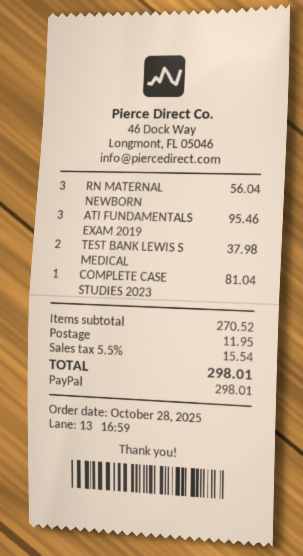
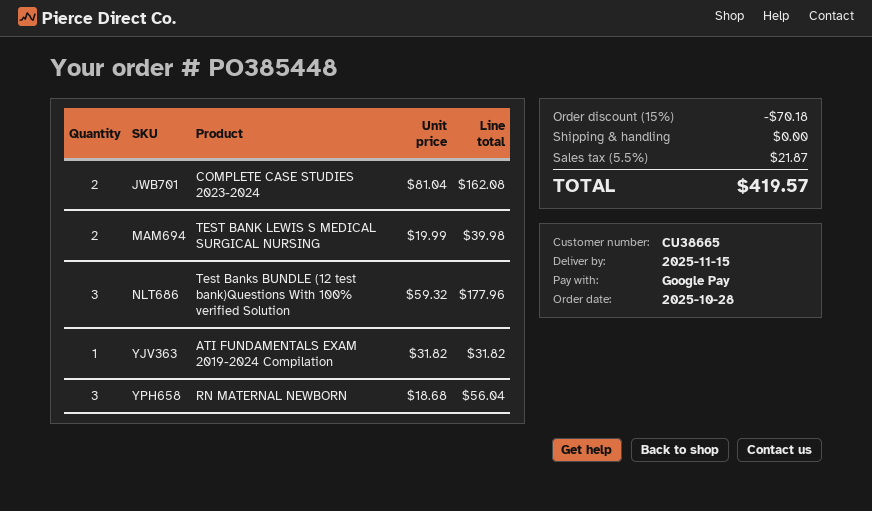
payment method: PayPal -> Google Pay
ATI FUNDAMENTALS EXAM 2019: 3 for 95.46 -> 1 for 31.82
TEST BANK LEWIS S MEDICAL: 2 for 37.98 -> 2 for 39.98
COMPLETE CASE STUDIES 2023: 1 for 81.04 -> 2 for 162.08
Test Banks BUNDLE (12 test bank)Questions With 100% verified Solution: none -> 3 for 177.96
discount: none -> 15% = 70.18
shipping: 11.95 -> 0.00
tax: 5.5% = 15.54 -> 5.5% = 21.87
total: 298.01 -> 419.57

